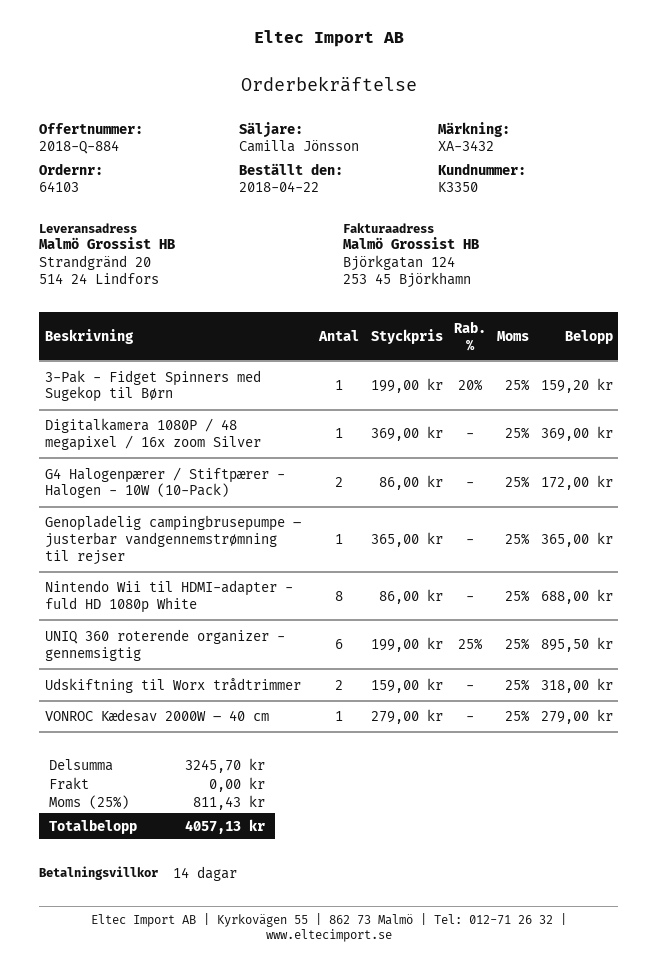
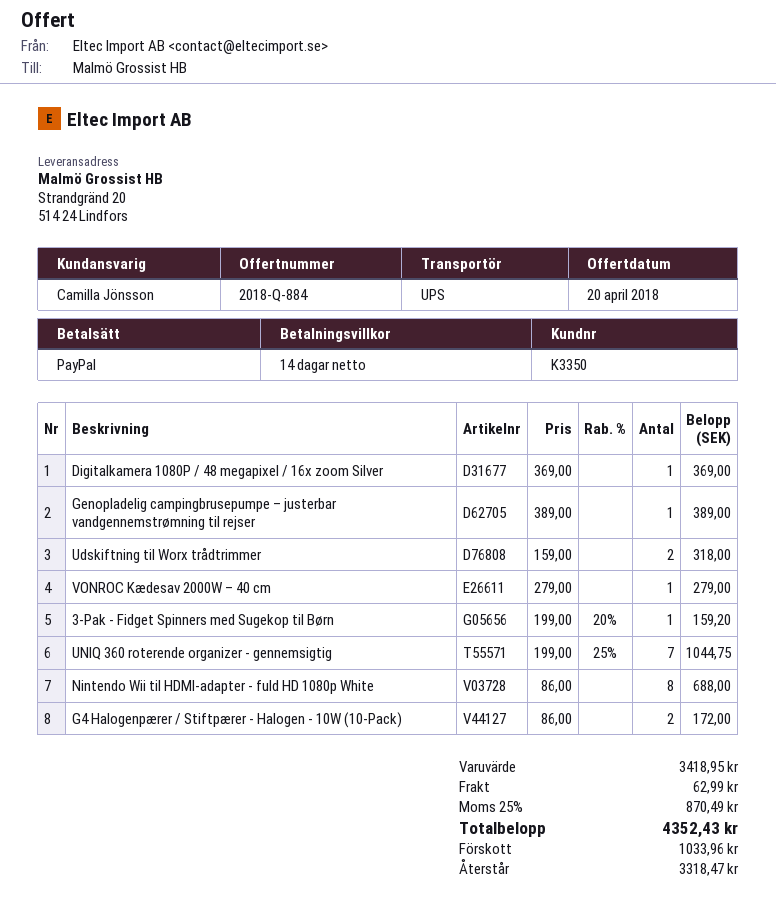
Genopladelig campingbrusepumpe – justerbar vandgennemstrømning til rejser: 1 x 365.00 = 365.00 -> 1 x 389.00 = 389.00
UNIQ 360 roterende organizer - gennemsigtig: 6 x 199.00 - 25% = 895.50 -> 7 x 199.00 - 25% = 1044.75
subtotal: 3245.70 -> 3418.95
shipping: 0.00 -> 62.99
tax: 25% = 811.43 -> 25% = 870.49
total: 4057.13 -> 4352.43

